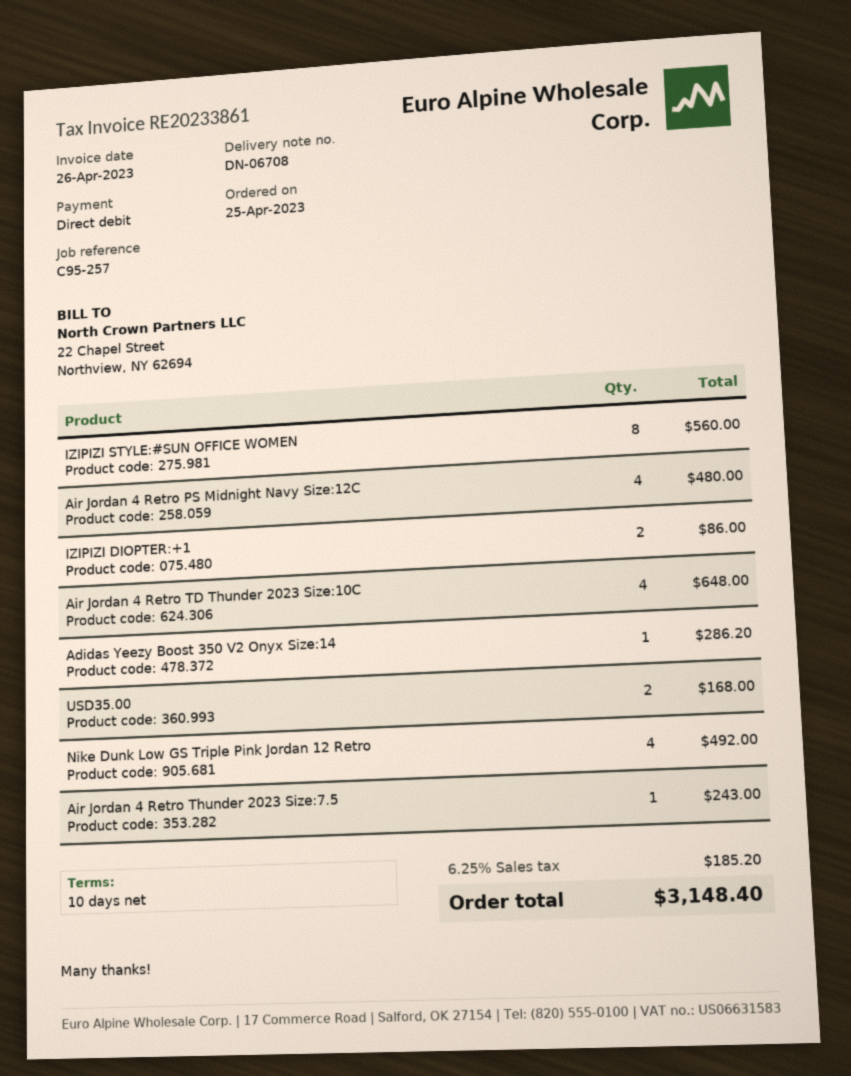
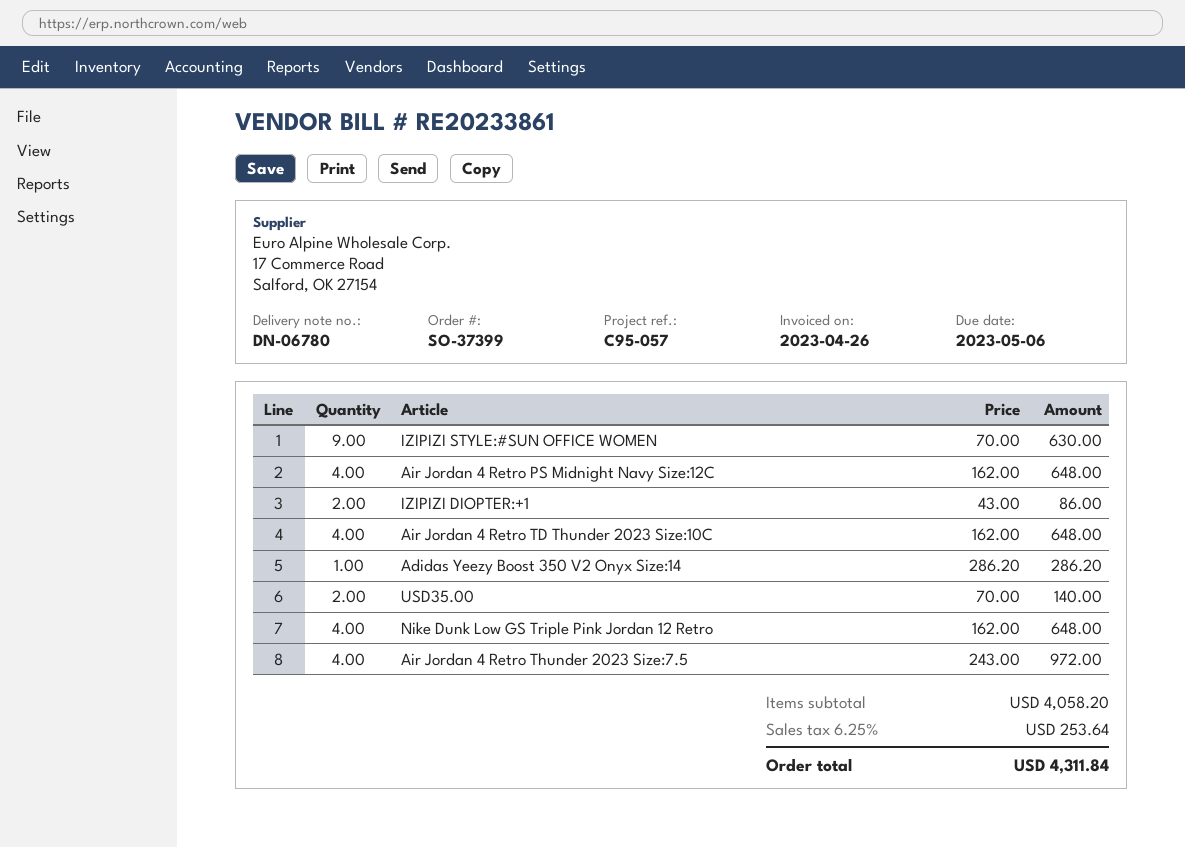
delivery note number: DN-06708 -> DN-06780
reference: C95-257 -> C95-057
IZIPIZI STYLE:#SUN OFFICE WOMEN: 8 for 560.00 -> 9 for 630.00
Air Jordan 4 Retro PS Midnight Navy Size:12C: 4 for 480.00 -> 4 for 648.00
USD35.00: 2 for 168.00 -> 2 for 140.00
Nike Dunk Low GS Triple Pink Jordan 12 Retro: 4 for 492.00 -> 4 for 648.00
Air Jordan 4 Retro Thunder 2023 Size:7.5: 1 for 243.00 -> 4 for 972.00
tax: 6.25% = 185.20 -> 6.25% = 253.64
total: 3148.40 -> 4311.84

